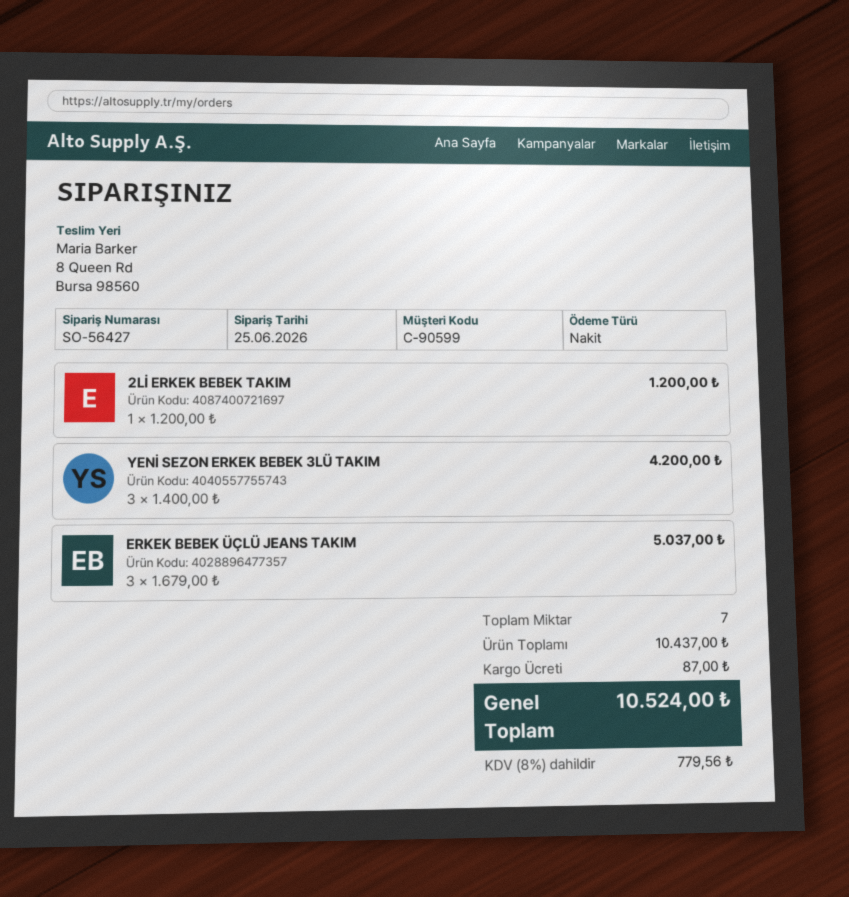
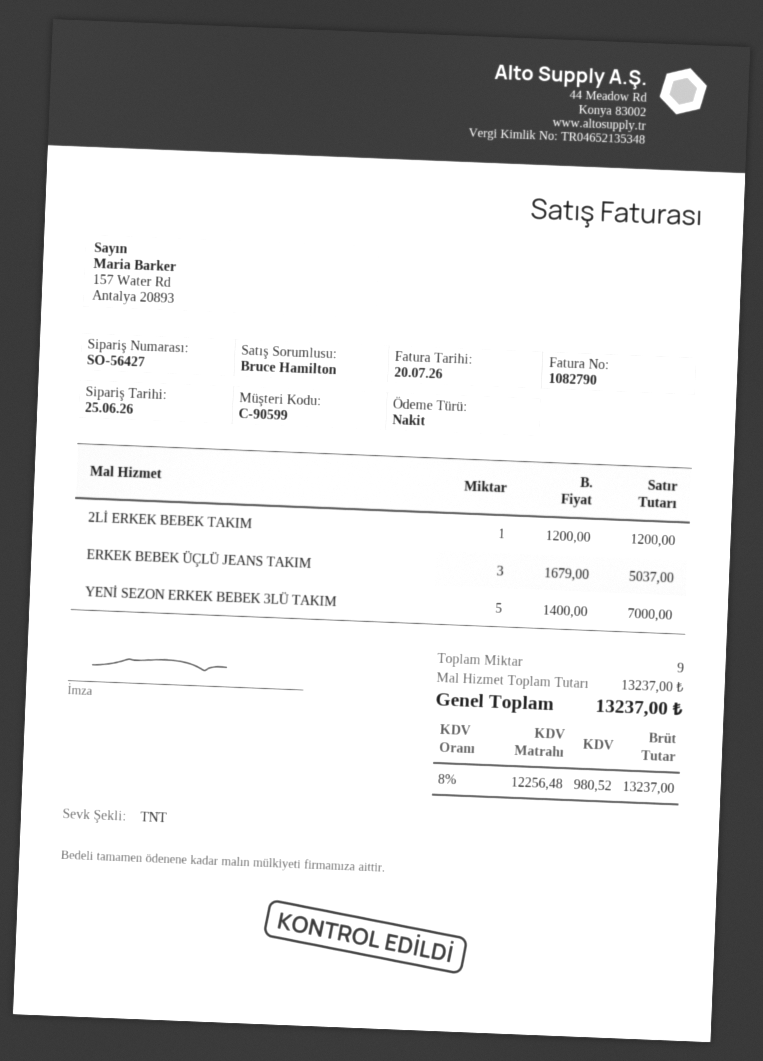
YENİ SEZON ERKEK BEBEK 3LÜ TAKIM: 3 x 1400.00 = 4200.00 -> 5 x 1400.00 = 7000.00
total quantity: 7 -> 9
subtotal: 10437.00 -> 13237.00
shipping: 87.00 -> none
tax: 8% = 779.56 -> 8% = 980.52
total: 10524.00 -> 13237.00

